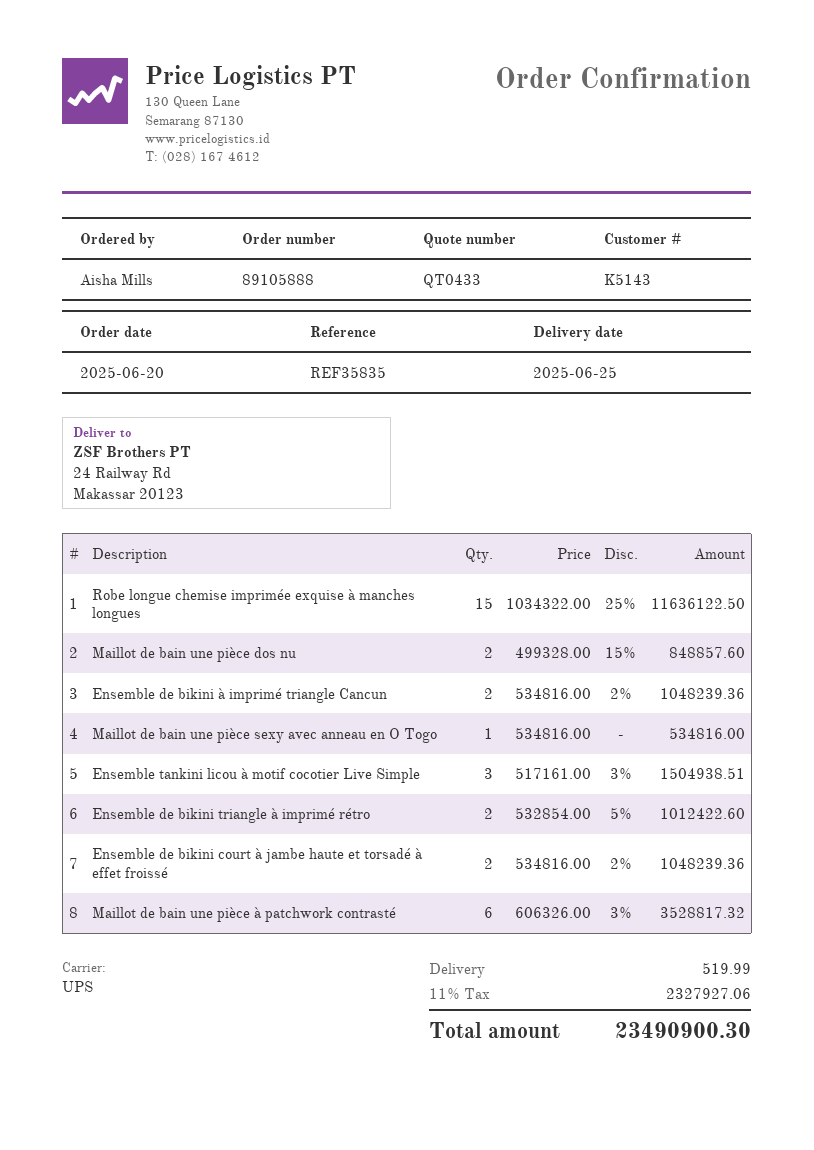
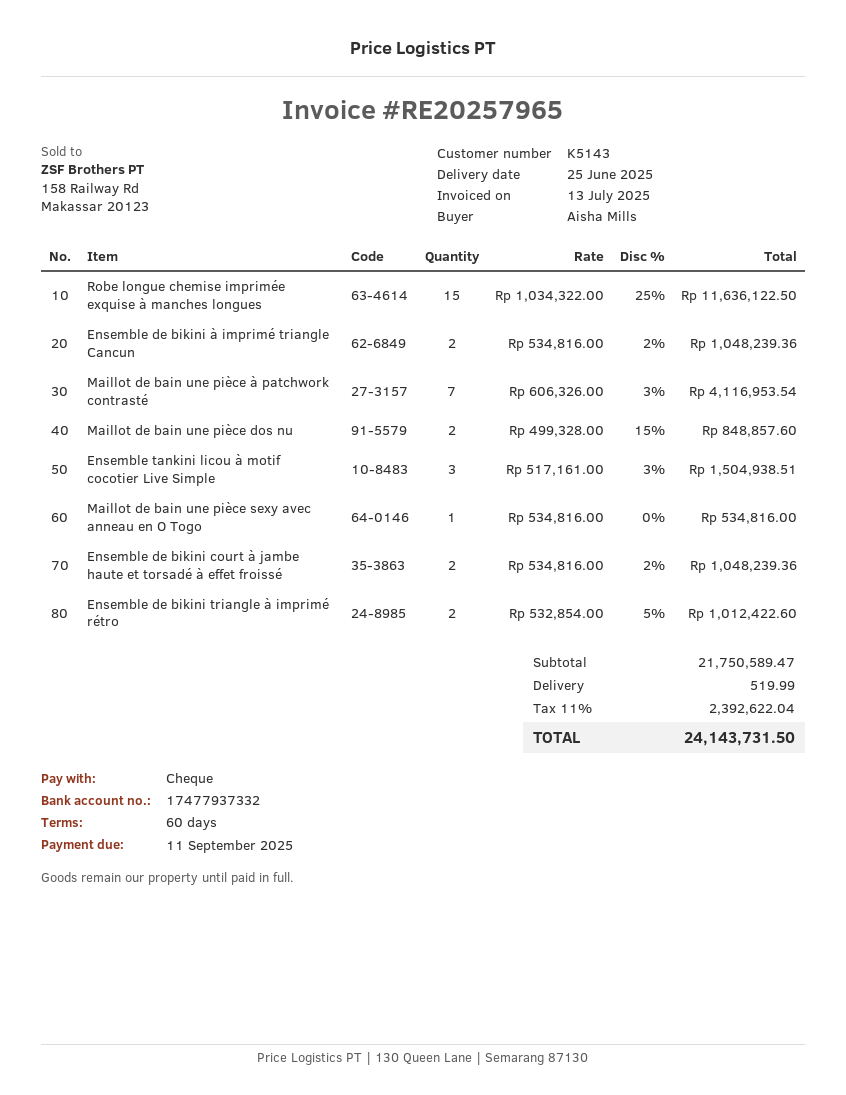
Maillot de bain une pièce à patchwork contrasté: 6 x 606326.00 - 3% = 3528817.32 -> 7 x 606326.00 - 3% = 4116953.54
tax: 11% = 2327927.06 -> 11% = 2392622.04
total: 23490900.30 -> 24143731.50

